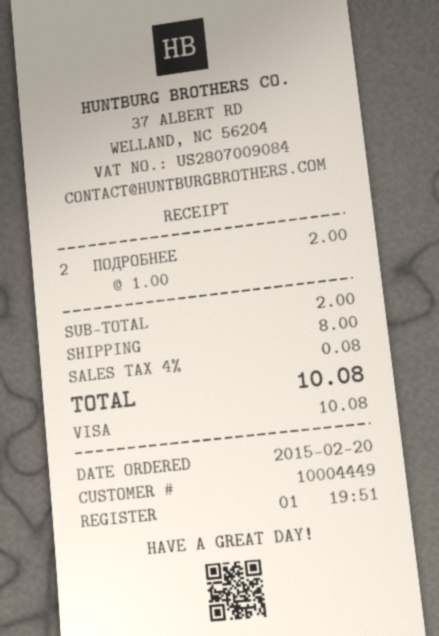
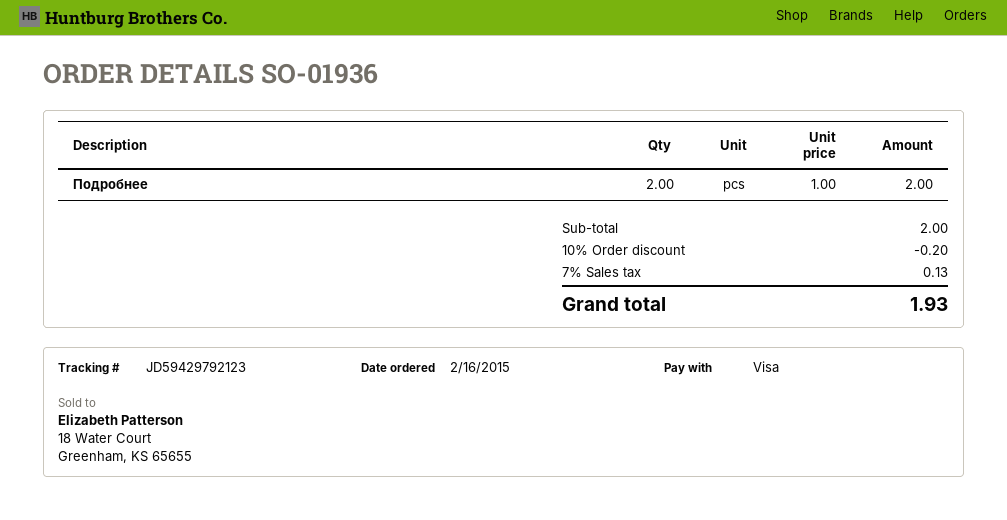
order date: 2015-02-20 -> 2015-02-16
discount: none -> 10% = 0.20
shipping: 8.00 -> none
tax: 4% = 0.08 -> 7% = 0.13
total: 10.08 -> 1.93

